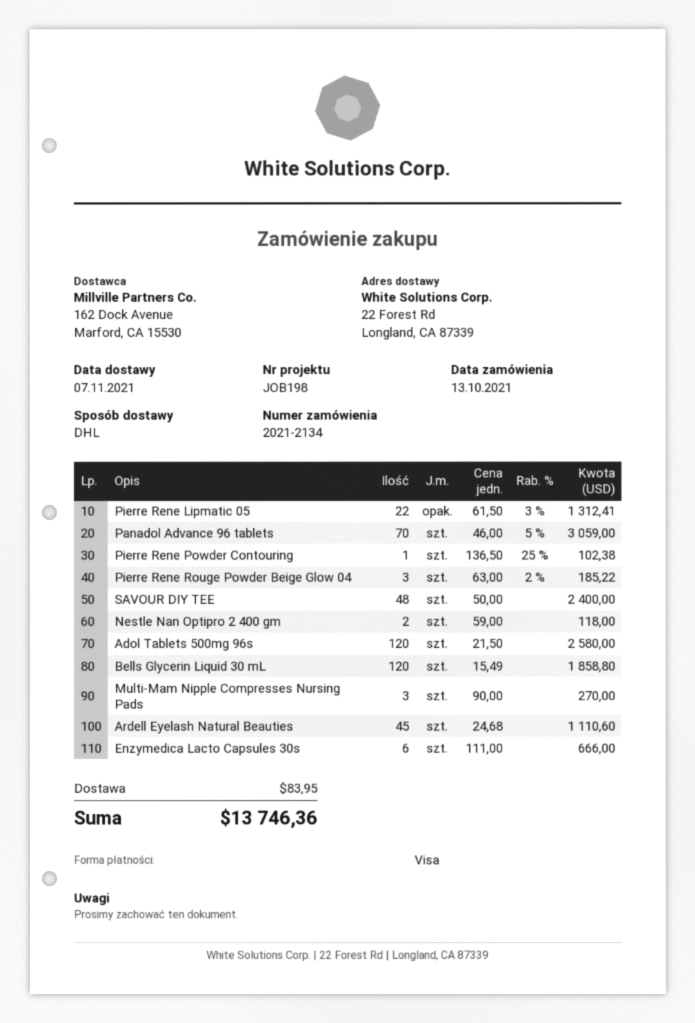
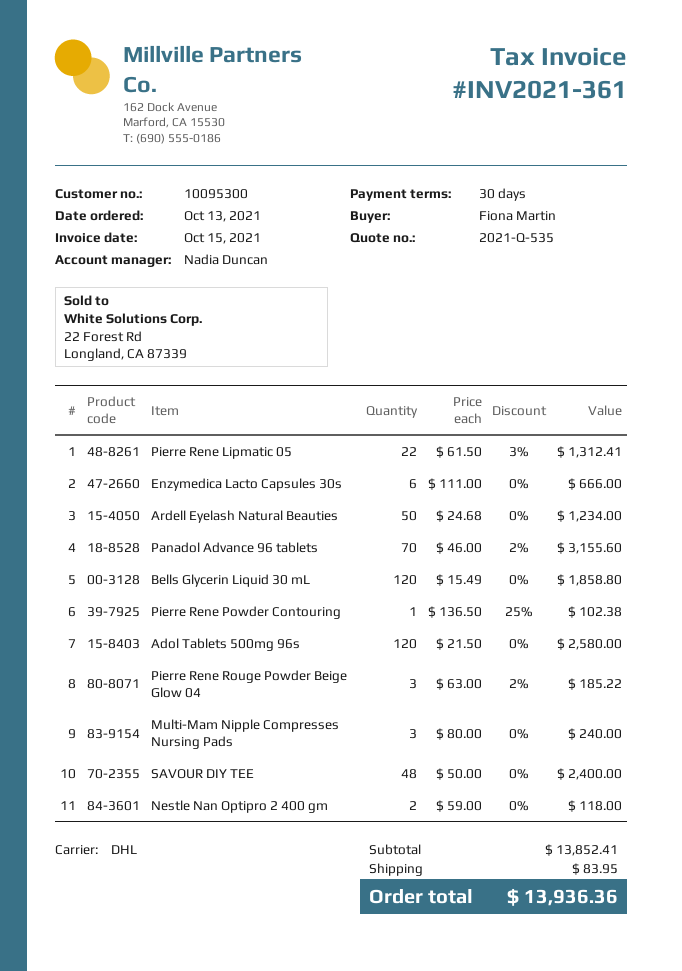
Panadol Advance 96 tablets: 70 x 46.00 - 5% = 3059.00 -> 70 x 46.00 - 2% = 3155.60
Multi-Mam Nipple Compresses Nursing Pads: 3 x 90.00 = 270.00 -> 3 x 80.00 = 240.00
Ardell Eyelash Natural Beauties: 45 x 24.68 = 1110.60 -> 50 x 24.68 = 1234.00
total: 13746.36 -> 13936.36

